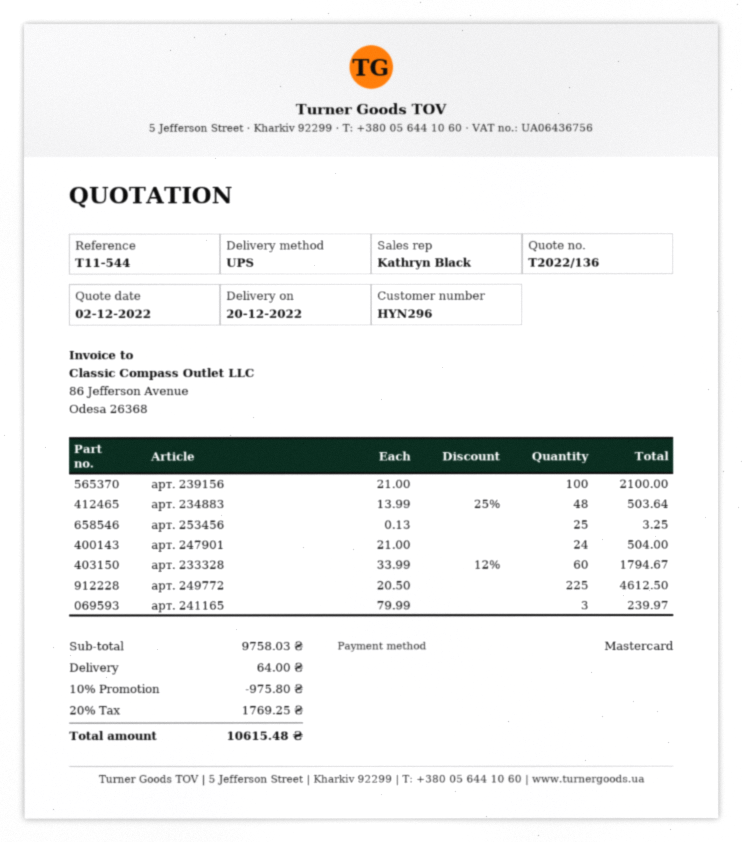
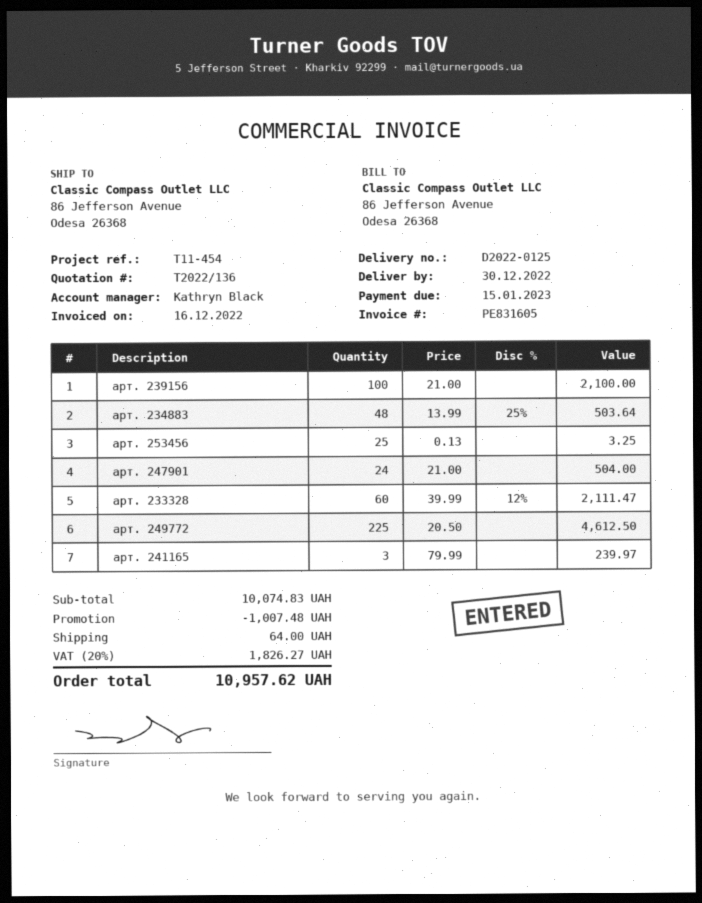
delivery date: 2022-12-20 -> 2022-12-30
reference: T11-544 -> T11-454
арт. 233328: 60 x 33.99 - 12% = 1794.67 -> 60 x 39.99 - 12% = 2111.47
subtotal: 9758.03 -> 10074.83
discount: 975.80 -> 1007.48
tax: 20% = 1769.25 -> 20% = 1826.27
total: 10615.48 -> 10957.62

